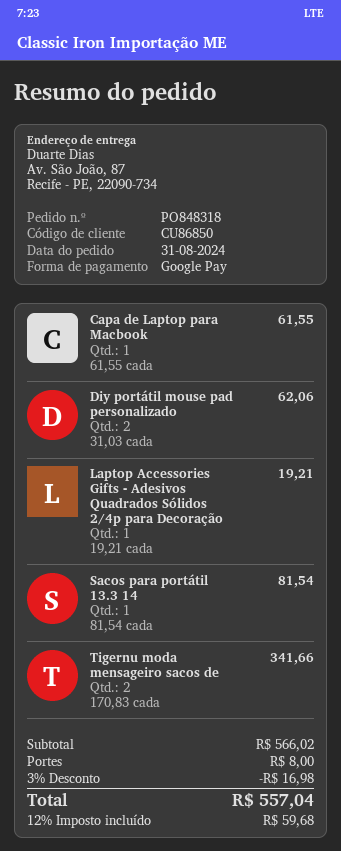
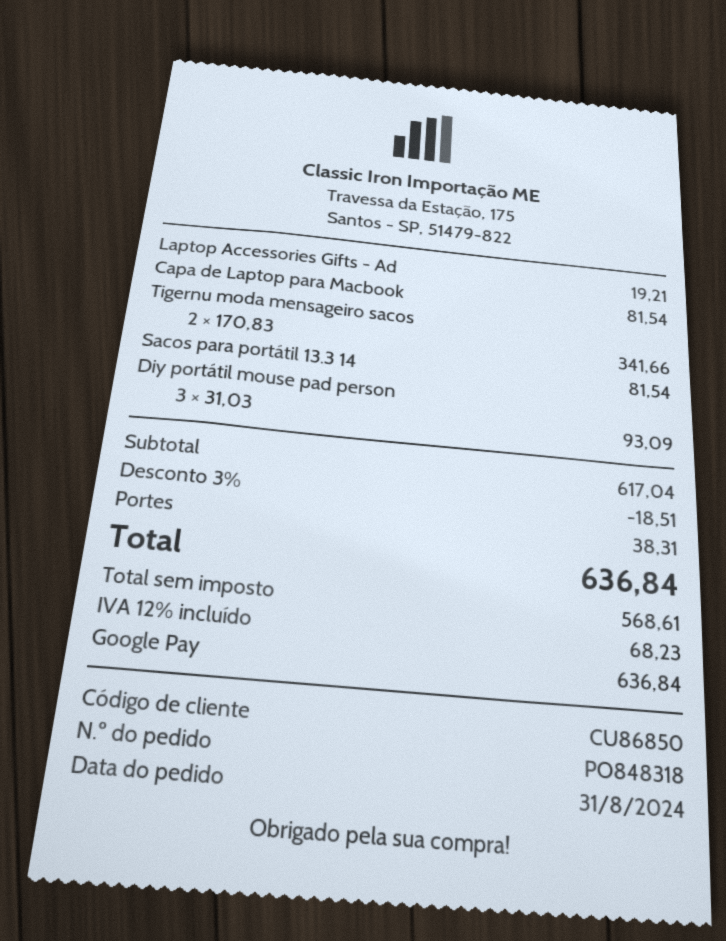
Capa de Laptop para Macbook: 1 x 61.55 = 61.55 -> 1 x 81.54 = 81.54
Diy portátil mouse pad personalizado: 2 x 31.03 = 62.06 -> 3 x 31.03 = 93.09
subtotal: 566.02 -> 617.04
discount: 3% = 16.98 -> 3% = 18.51
shipping: 8.00 -> 38.31
tax: 12% = 59.68 -> 12% = 68.23
total: 557.04 -> 636.84

